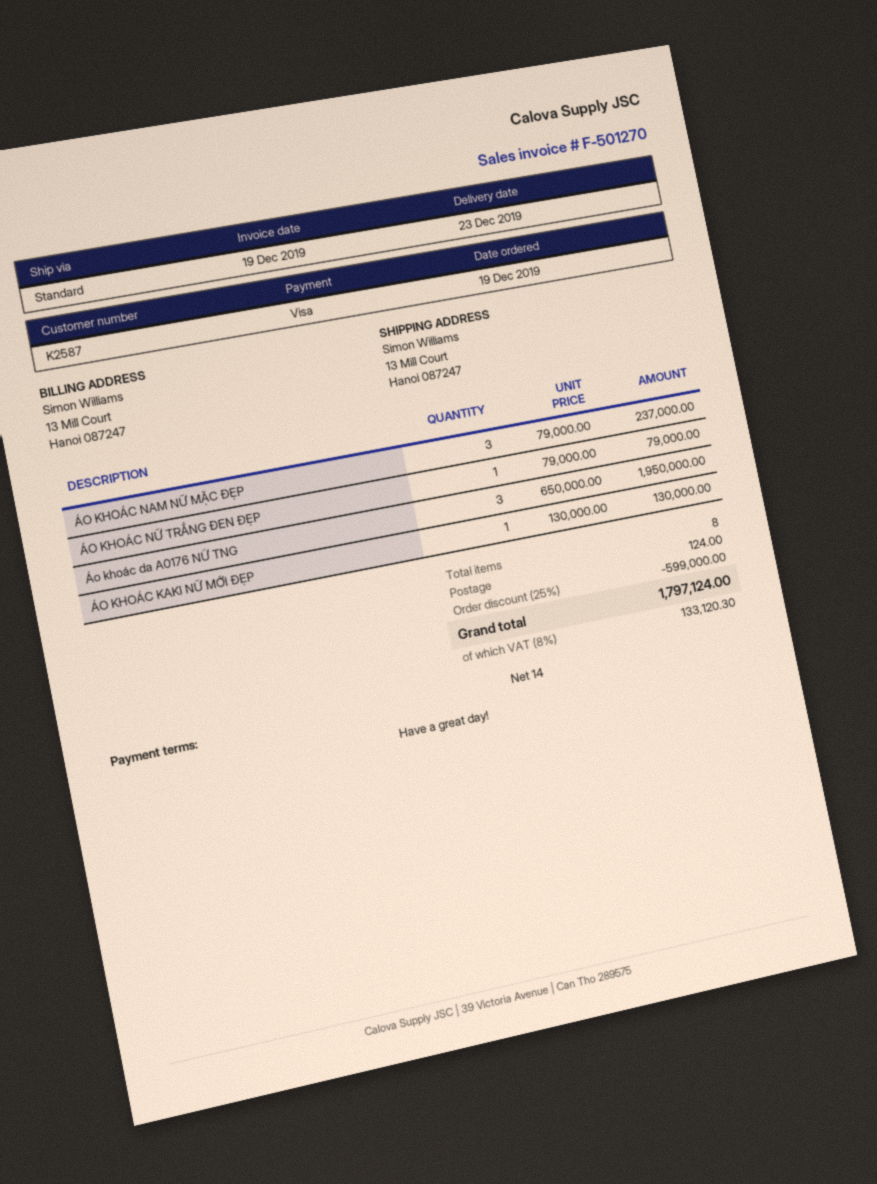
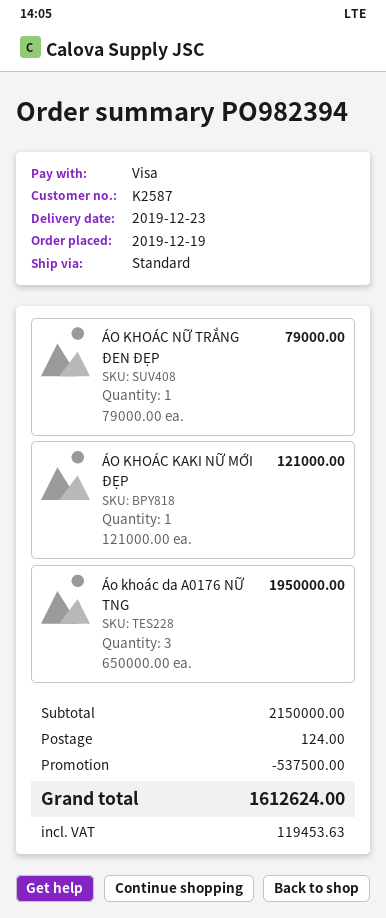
ÁO KHOÁC NAM NỮ MẶC ĐẸP: 3 x 79000.00 = 237000.00 -> none
ÁO KHOÁC KAKI NỮ MỚI ĐẸP: 1 x 130000.00 = 130000.00 -> 1 x 121000.00 = 121000.00
discount: 599000.00 -> 537500.00
tax: 133120.30 -> 119453.63
total: 1797124.00 -> 1612624.00

